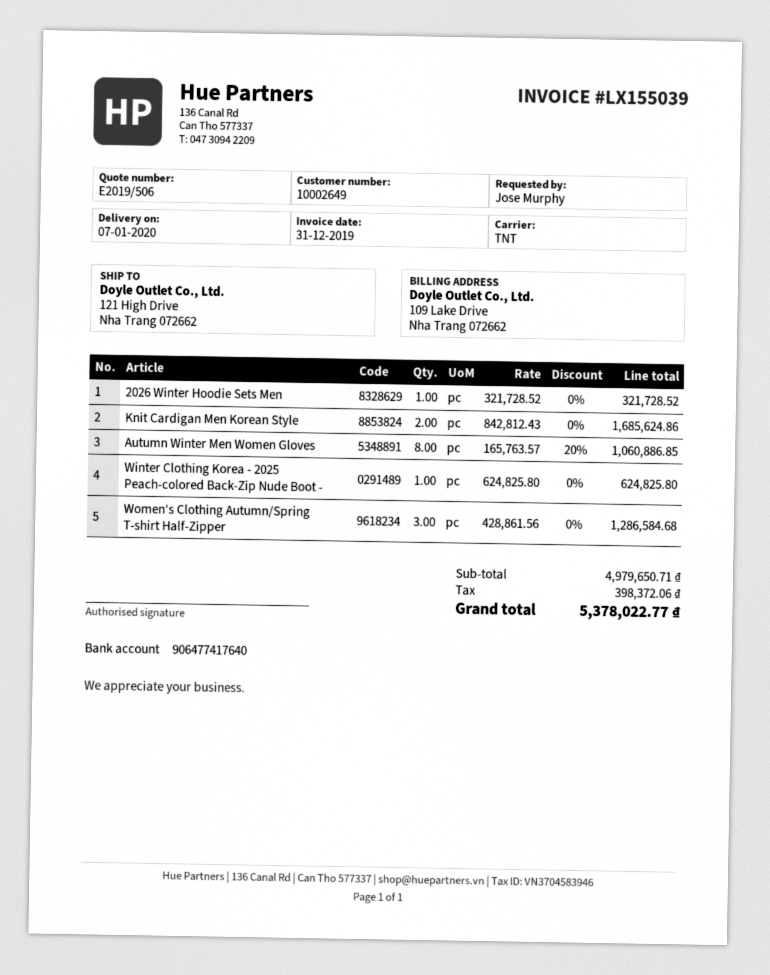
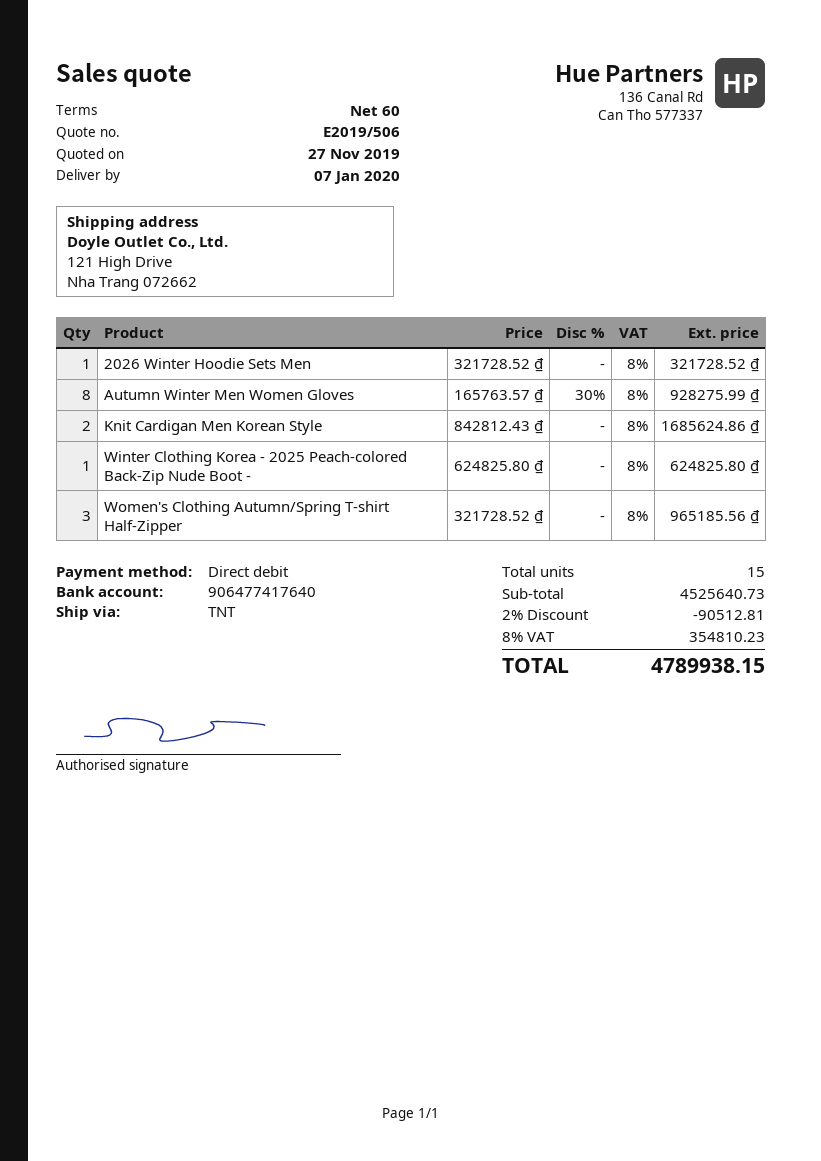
Autumn Winter Men Women Gloves: 8 x 165763.57 - 20% = 1060886.85 -> 8 x 165763.57 - 30% = 928275.99
Women's Clothing Autumn/Spring T-shirt Half-Zipper: 3 x 428861.56 = 1286584.68 -> 3 x 321728.52 = 965185.56
subtotal: 4979650.71 -> 4525640.73
discount: none -> 2% = 90512.81
tax: 398372.06 -> 354810.23
total: 5378022.77 -> 4789938.15

